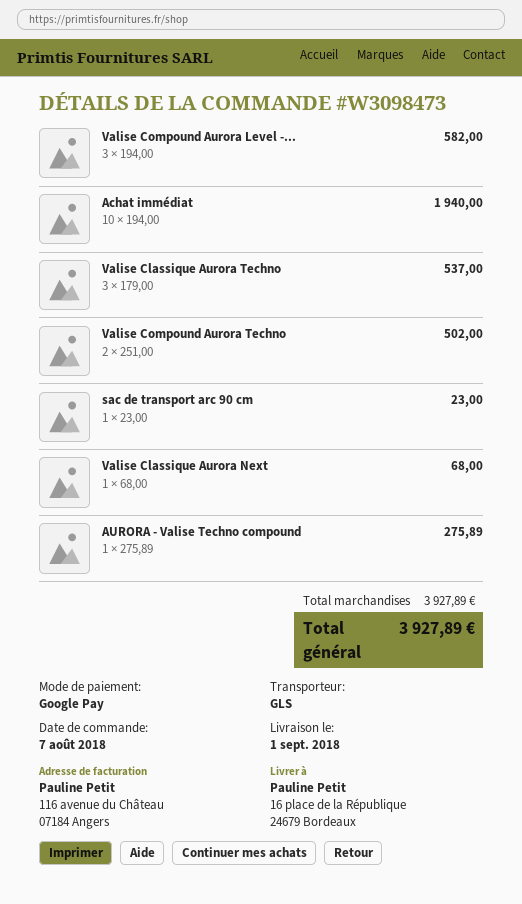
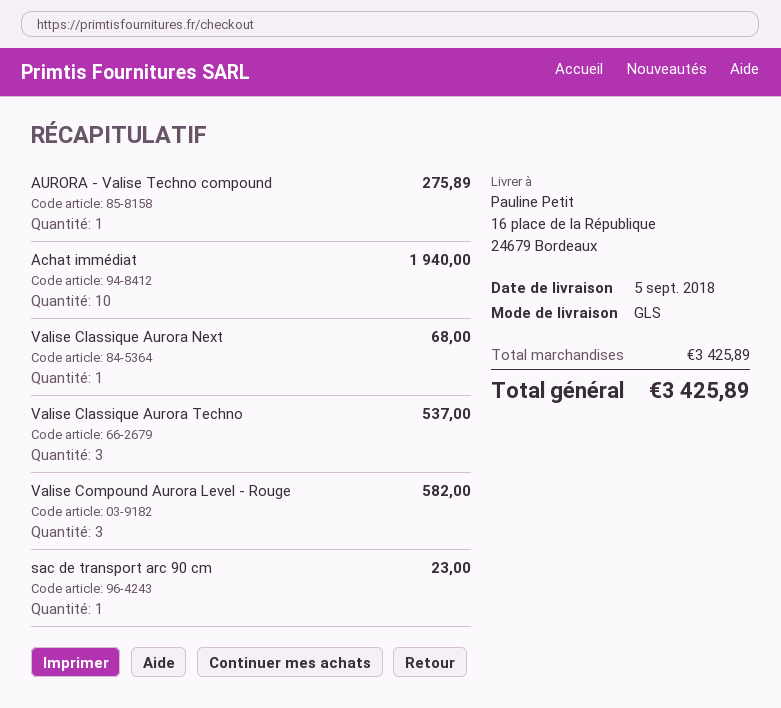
delivery date: 2018-09-01 -> 2018-09-05
Valise Compound Aurora Techno: 2 for 502.00 -> none
subtotal: 3927.89 -> 3425.89
total: 3927.89 -> 3425.89

